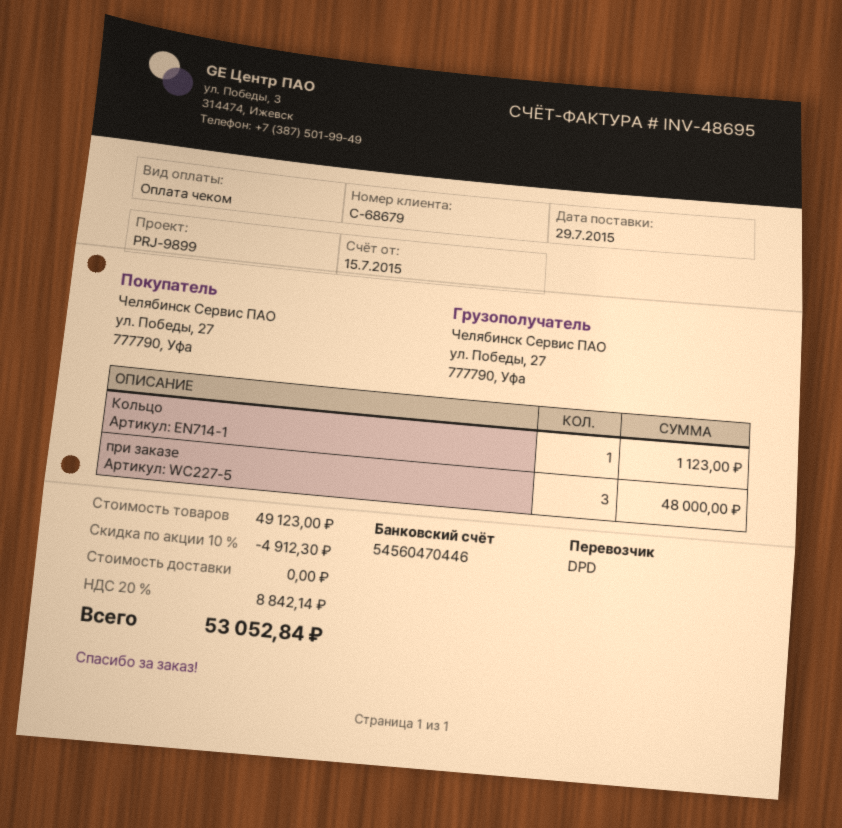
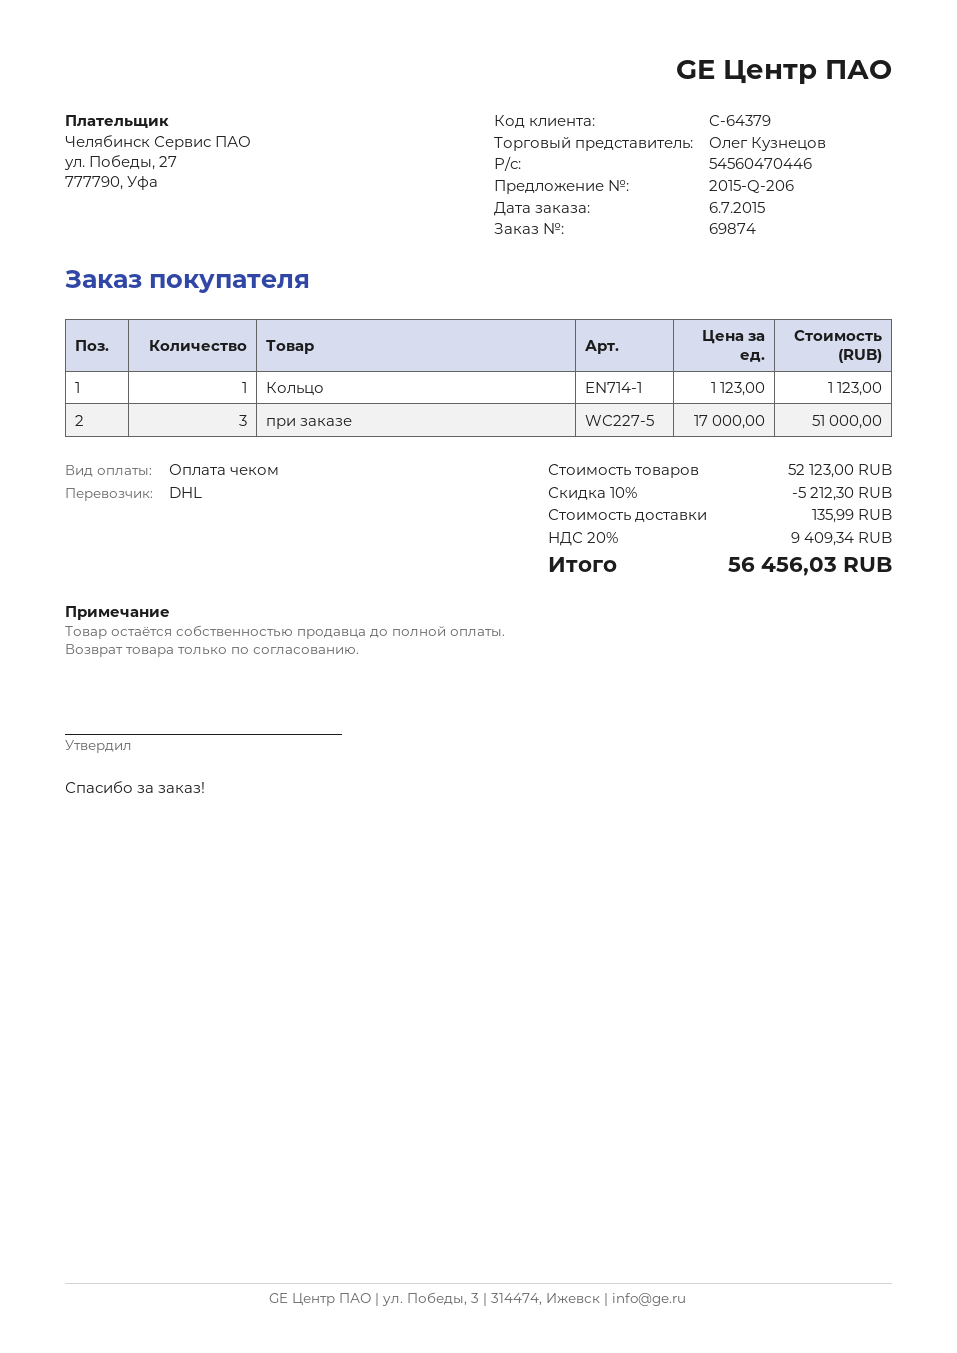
customer number: C-68679 -> C-64379
shipping method: DPD -> DHL
при заказе: 3 for 48000.00 -> 3 for 51000.00
subtotal: 49123.00 -> 52123.00
discount: 10% = 4912.30 -> 10% = 5212.30
shipping: 0.00 -> 135.99
tax: 20% = 8842.14 -> 20% = 9409.34
total: 53052.84 -> 56456.03

